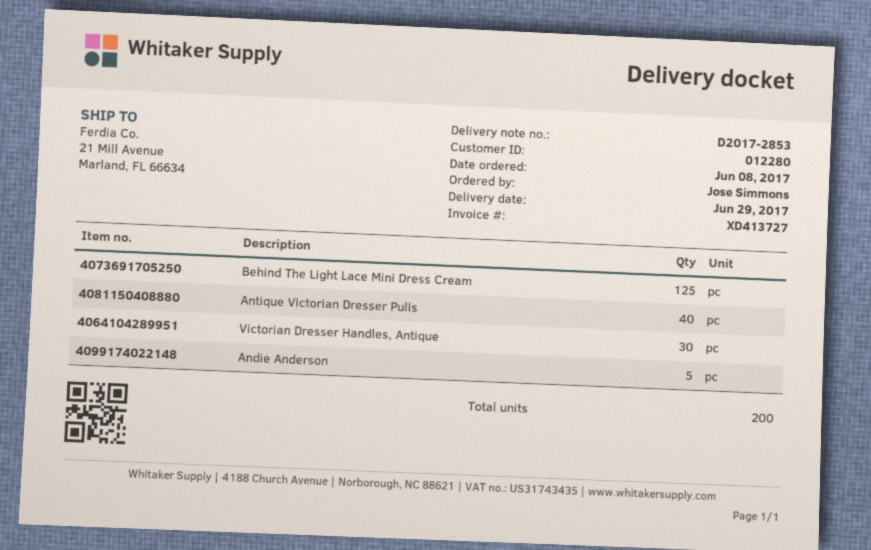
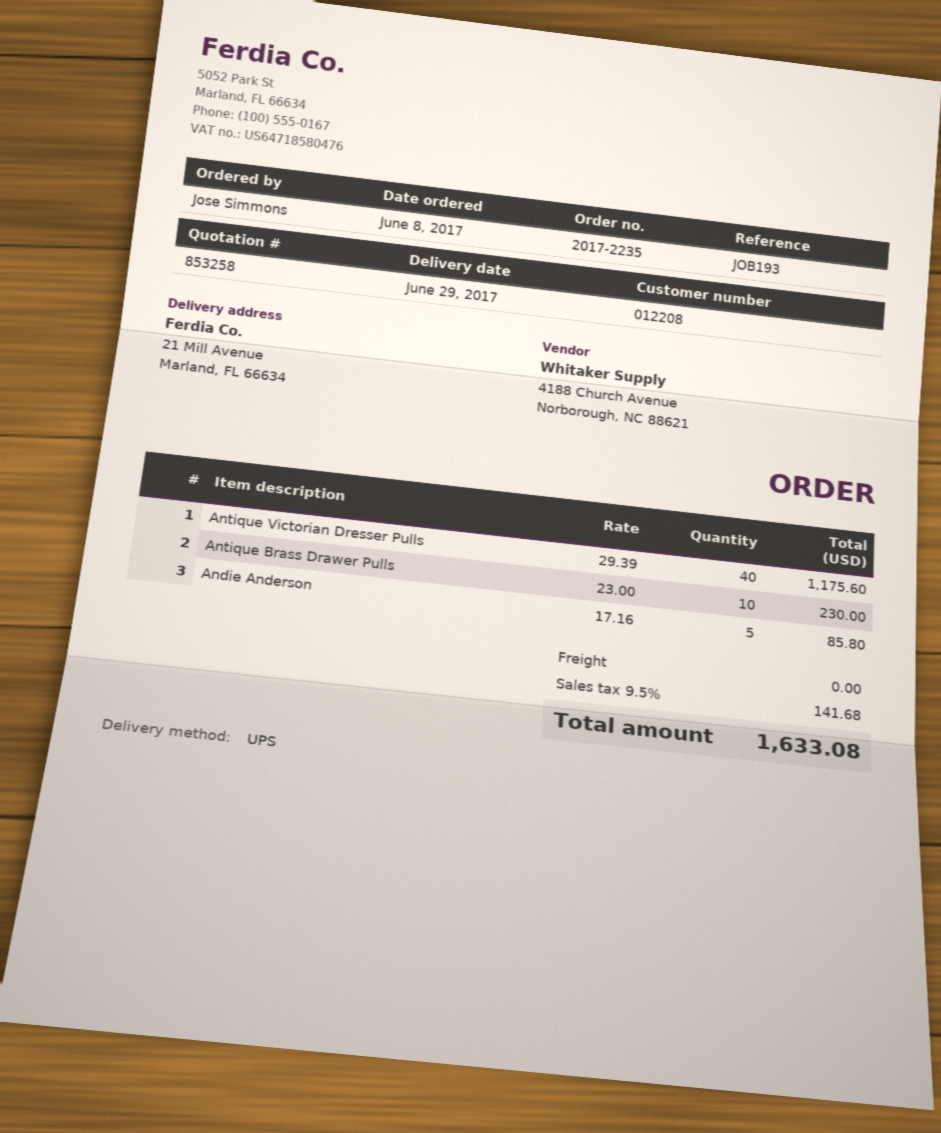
customer number: 012280 -> 012208
Behind The Light Lace Mini Dress Cream: 125 -> none
Victorian Dresser Handles, Antique: 30 -> none
Antique Brass Drawer Pulls: none -> 10

